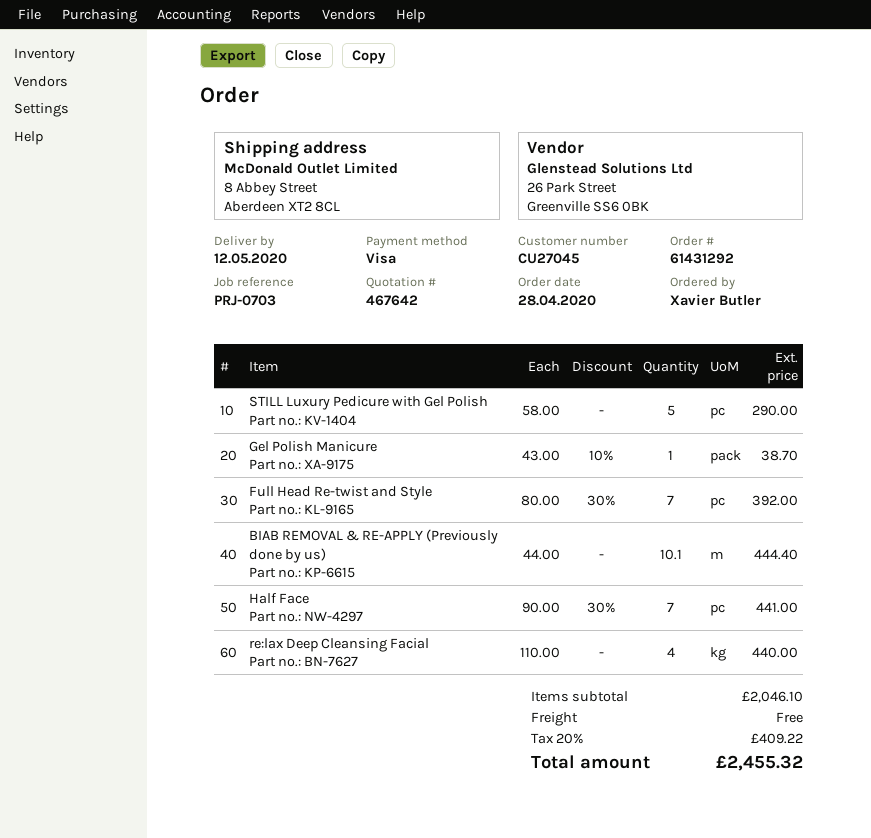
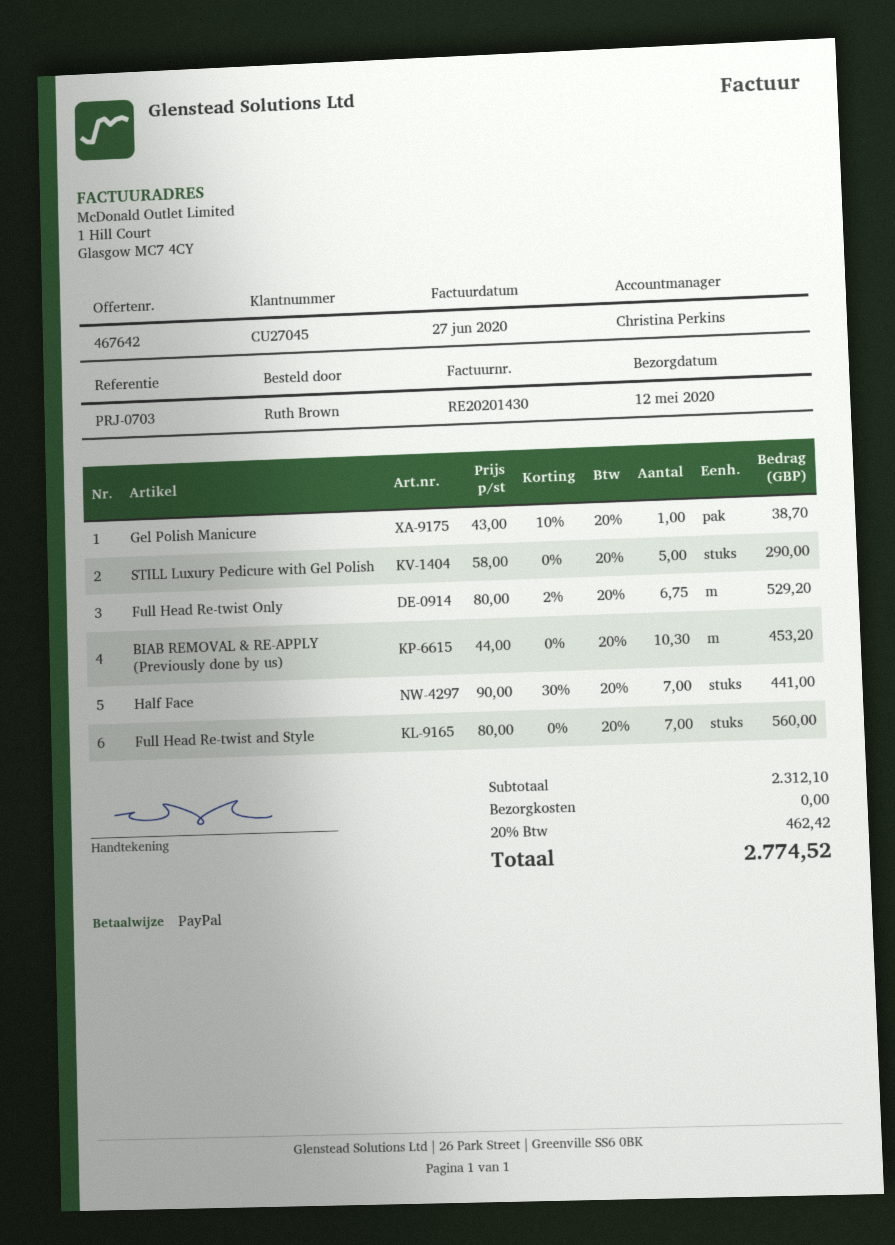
ordered by: Xavier Butler -> Ruth Brown
payment method: Visa -> PayPal
Full Head Re-twist and Style: 7 x 80.00 - 30% = 392.00 -> 7 x 80.00 = 560.00
BIAB REMOVAL & RE-APPLY (Previously done by us): 10.1 x 44.00 = 444.40 -> 10.3 x 44.00 = 453.20
re:lax Deep Cleansing Facial: 4 x 110.00 = 440.00 -> none
Full Head Re-twist Only: none -> 6.75 x 80.00 - 2% = 529.20
subtotal: 2046.10 -> 2312.10
tax: 20% = 409.22 -> 20% = 462.42
total: 2455.32 -> 2774.52

